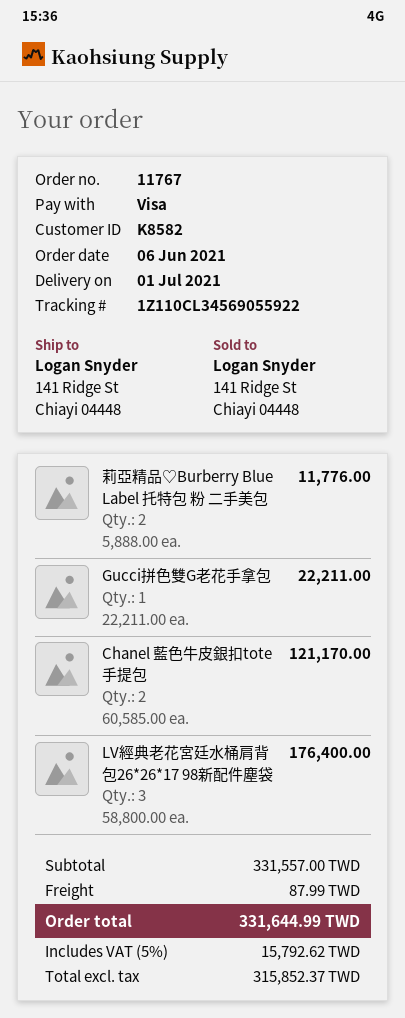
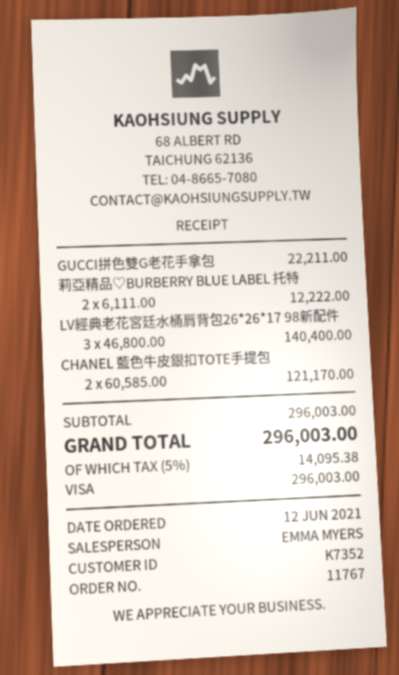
order date: 2021-06-06 -> 2021-06-12
customer number: K8582 -> K7352
莉亞精品♡Burberry Blue Label 托特包 粉 二手美包: 2 x 5888.00 = 11776.00 -> 2 x 6111.00 = 12222.00
LV經典老花宮廷水桶肩背包26*26*17 98新配件塵袋: 3 x 58800.00 = 176400.00 -> 3 x 46800.00 = 140400.00
subtotal: 331557.00 -> 296003.00
shipping: 87.99 -> none
tax: 5% = 15792.62 -> 5% = 14095.38
total: 331644.99 -> 296003.00

